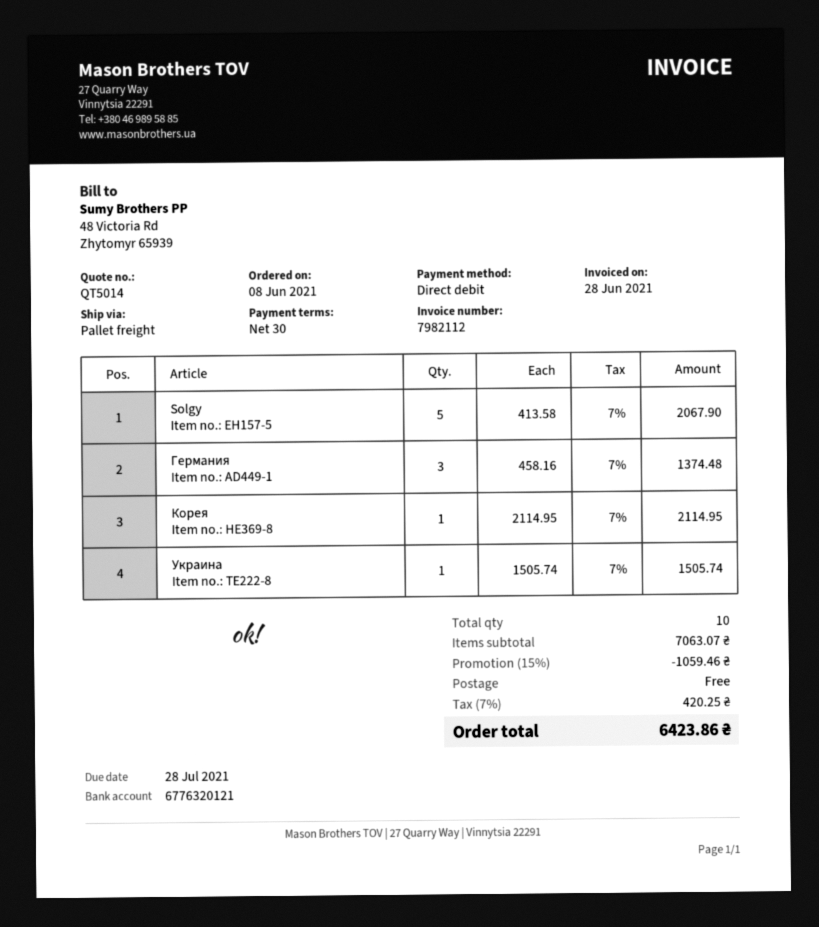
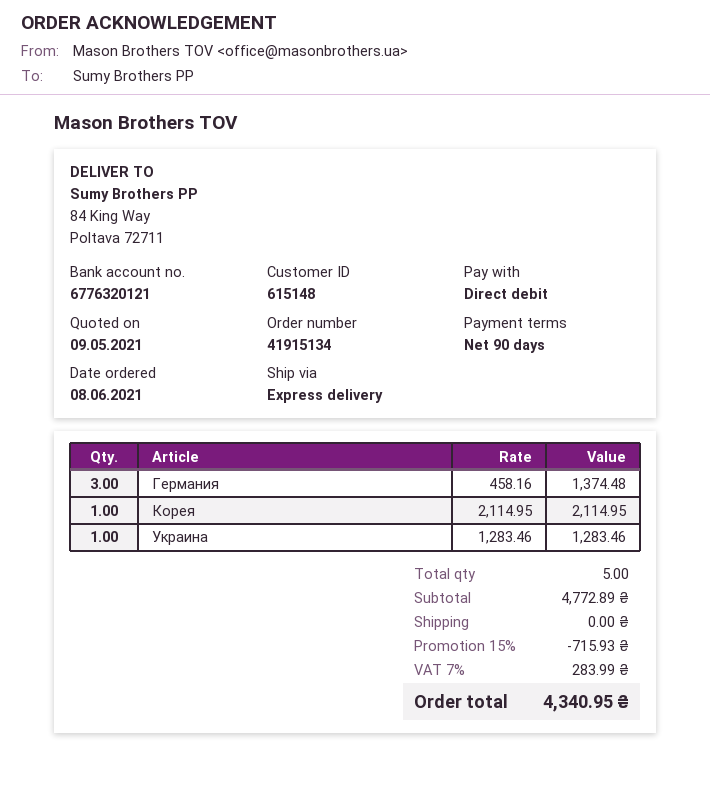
payment terms: 30 days -> 90 days
shipping method: pallet freight -> express
Solgy: 5 x 413.58 = 2067.90 -> none
Украина: 1 x 1505.74 = 1505.74 -> 1 x 1283.46 = 1283.46
total quantity: 10 -> 5
subtotal: 7063.07 -> 4772.89
discount: 15% = 1059.46 -> 15% = 715.93
tax: 7% = 420.25 -> 7% = 283.99
total: 6423.86 -> 4340.95

